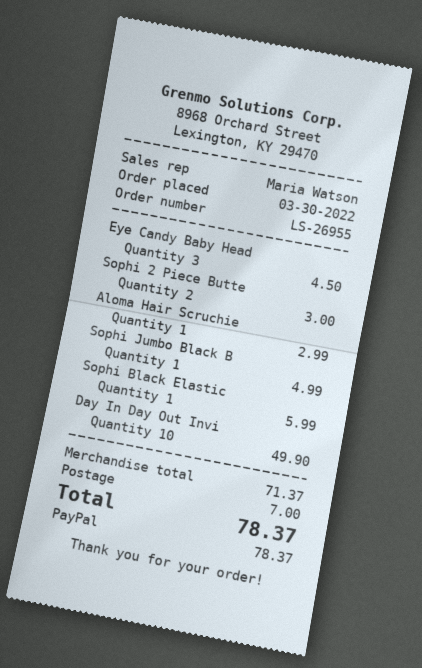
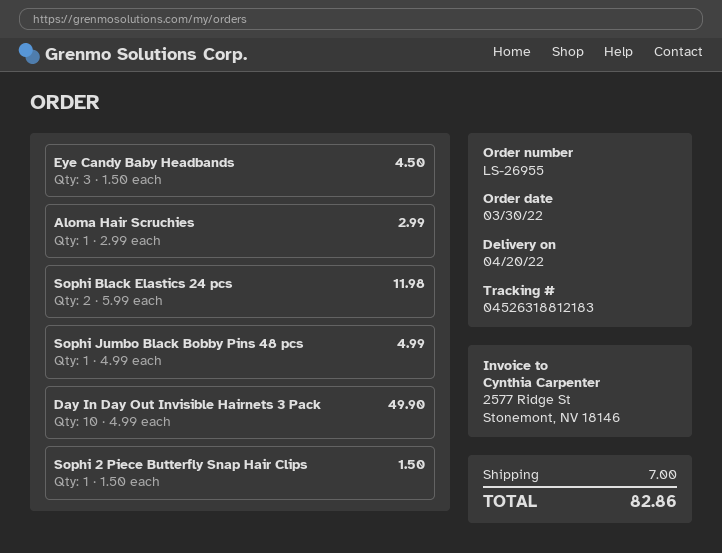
Sophi 2 Piece Butte: 2 for 3.00 -> 1 for 1.50
Sophi Black Elastic: 1 for 5.99 -> 2 for 11.98
total: 78.37 -> 82.86

